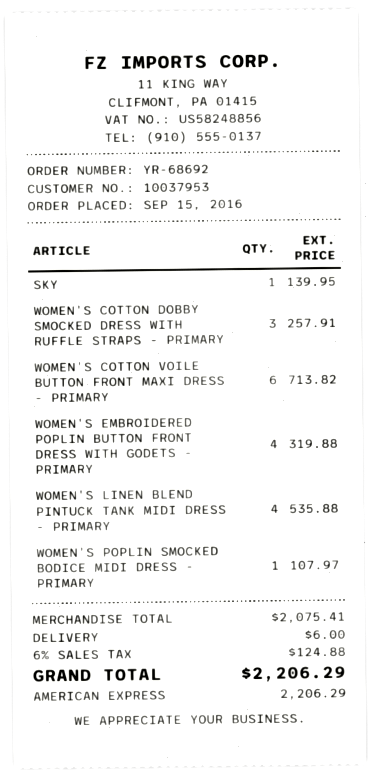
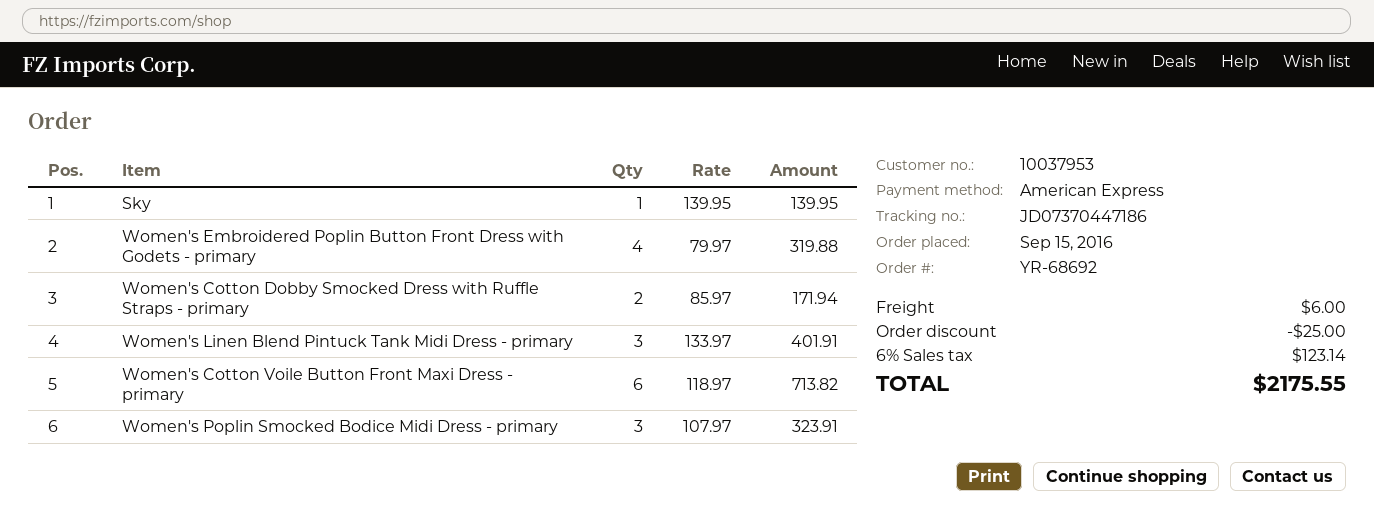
WOMEN'S COTTON DOBBY SMOCKED DRESS WITH RUFFLE STRAPS - PRIMARY: 3 for 257.91 -> 2 for 171.94
WOMEN'S LINEN BLEND PINTUCK TANK MIDI DRESS - PRIMARY: 4 for 535.88 -> 3 for 401.91
WOMEN'S POPLIN SMOCKED BODICE MIDI DRESS - PRIMARY: 1 for 107.97 -> 3 for 323.91
discount: none -> 25.00
tax: 6% = 124.88 -> 6% = 123.14
total: 2206.29 -> 2175.55

